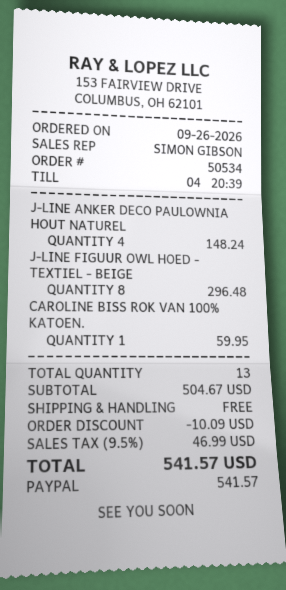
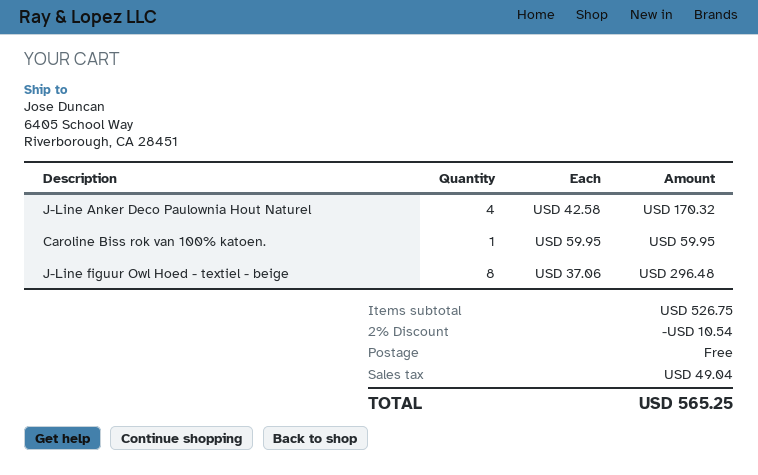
J-LINE ANKER DECO PAULOWNIA HOUT NATUREL: 4 for 148.24 -> 4 for 170.32
subtotal: 504.67 -> 526.75
discount: 10.09 -> 10.54
tax: 46.99 -> 49.04
total: 541.57 -> 565.25

